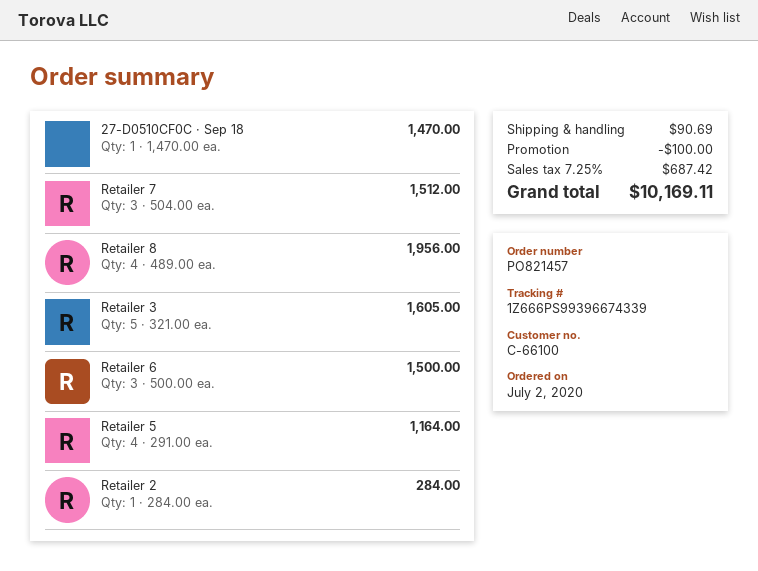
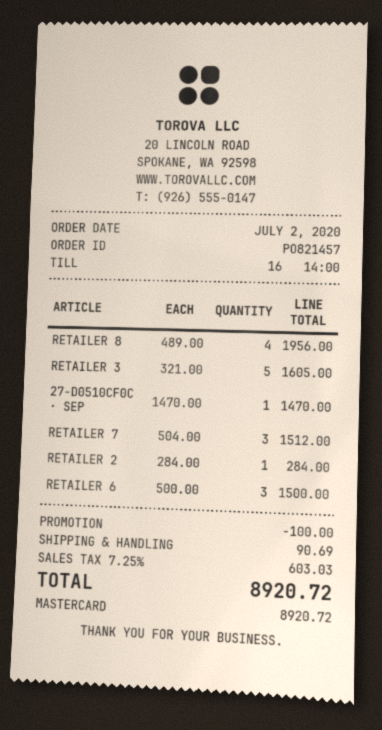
Retailer 5: 4 x 291.00 = 1164.00 -> none
tax: 7.25% = 687.42 -> 7.25% = 603.03
total: 10169.11 -> 8920.72

